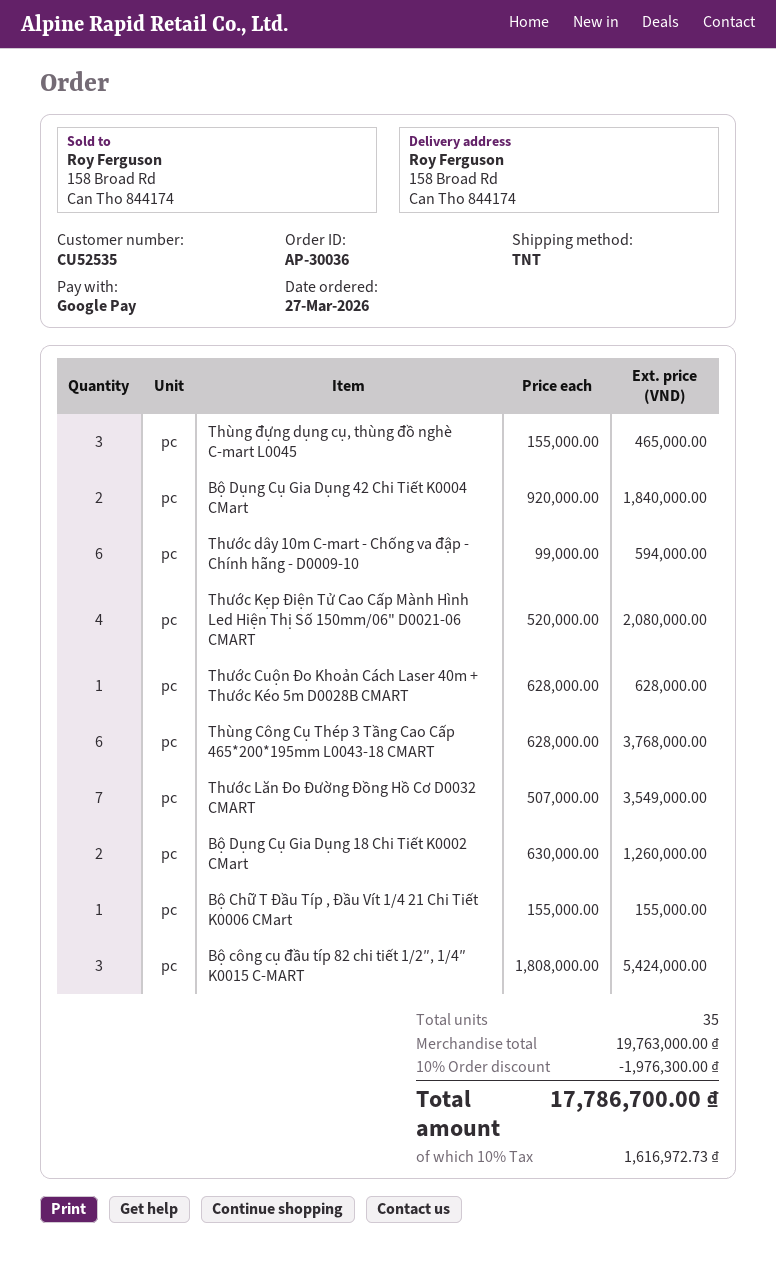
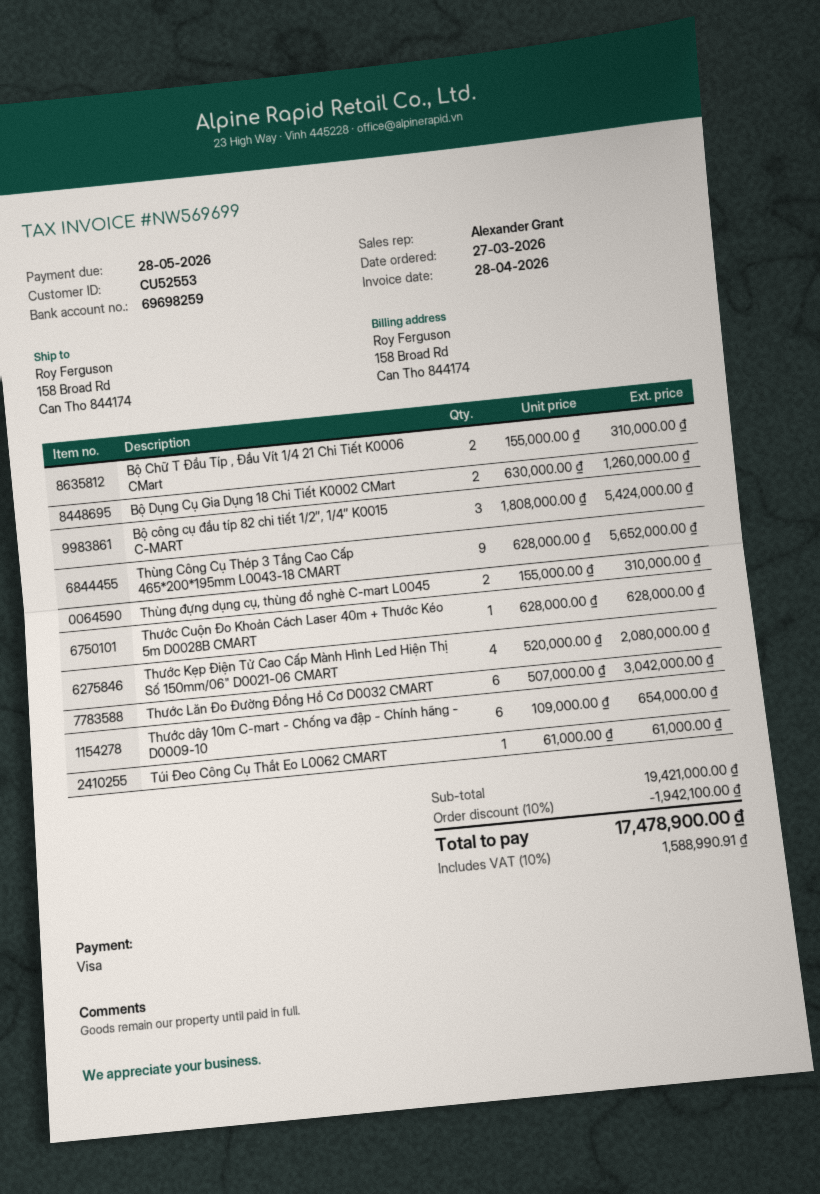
customer number: CU52535 -> CU52553
payment method: Google Pay -> Visa
Thùng đựng dụng cụ, thùng đồ nghè C-mart L0045: 3 x 155000.00 = 465000.00 -> 2 x 155000.00 = 310000.00
Bộ Dụng Cụ Gia Dụng 42 Chi Tiết K0004 CMart: 2 x 920000.00 = 1840000.00 -> none
Thước dây 10m C-mart - Chống va đập - Chính hãng - D0009-10: 6 x 99000.00 = 594000.00 -> 6 x 109000.00 = 654000.00
Thùng Công Cụ Thép 3 Tầng Cao Cấp 465*200*195mm L0043-18 CMART: 6 x 628000.00 = 3768000.00 -> 9 x 628000.00 = 5652000.00
Thước Lăn Đo Đường Đồng Hồ Cơ D0032 CMART: 7 x 507000.00 = 3549000.00 -> 6 x 507000.00 = 3042000.00
Bộ Chữ T Đầu Típ , Đầu Vít 1/4 21 Chi Tiết K0006 CMart: 1 x 155000.00 = 155000.00 -> 2 x 155000.00 = 310000.00
Túi Đeo Công Cụ Thắt Eo L0062 CMART: none -> 1 x 61000.00 = 61000.00
subtotal: 19763000.00 -> 19421000.00
discount: 10% = 1976300.00 -> 10% = 1942100.00
tax: 10% = 1616972.73 -> 10% = 1588990.91
total: 17786700.00 -> 17478900.00

